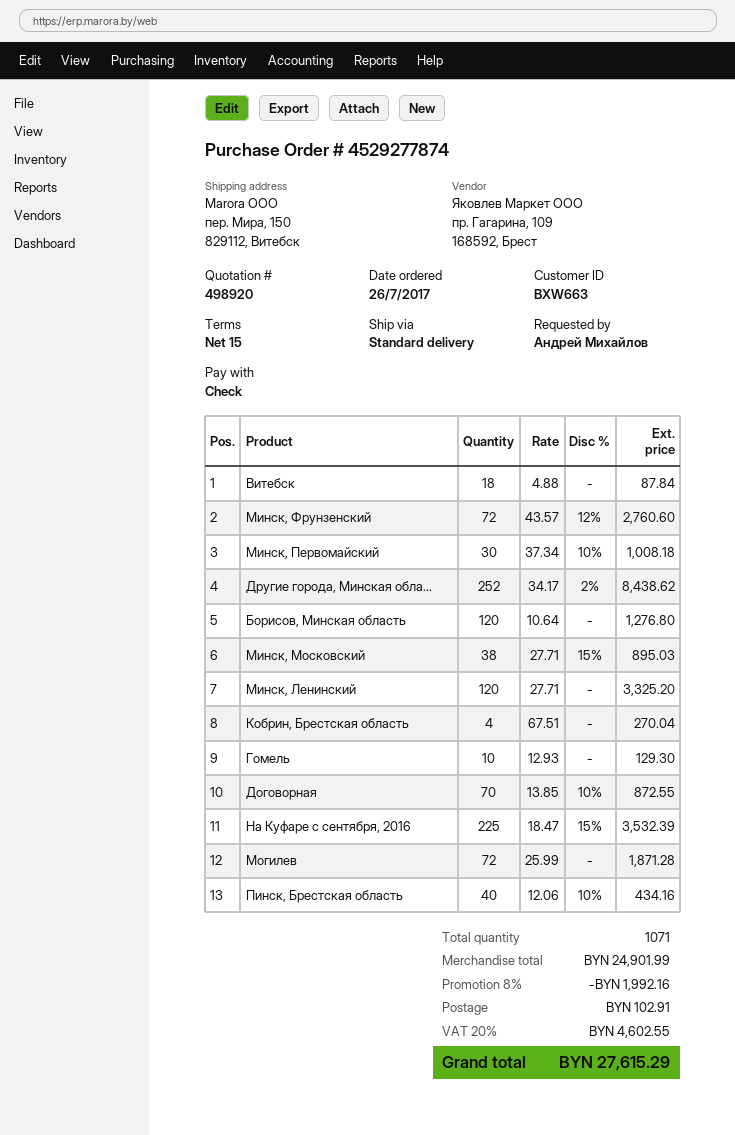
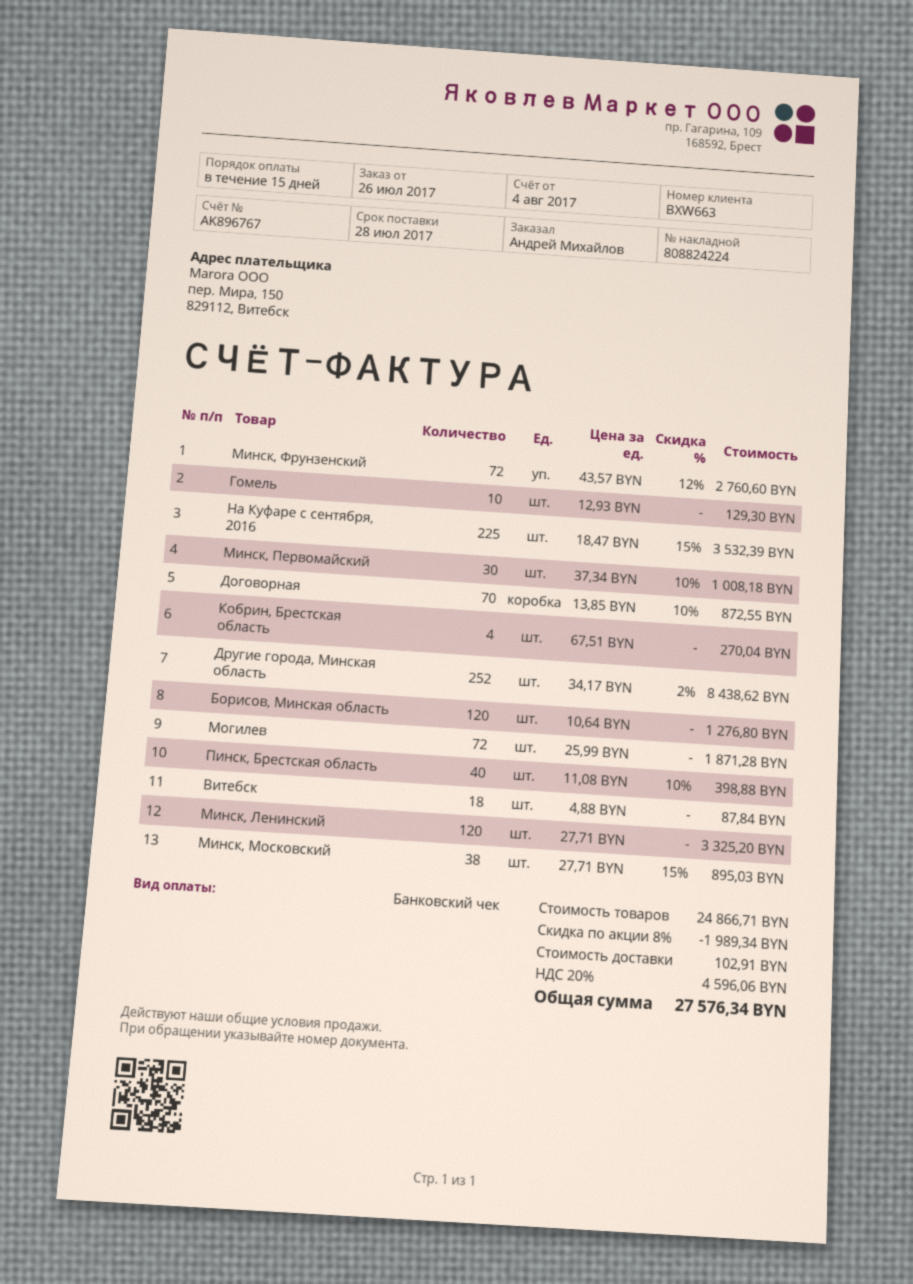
Пинск, Брестская область: 40 x 12.06 - 10% = 434.16 -> 40 x 11.08 - 10% = 398.88
subtotal: 24901.99 -> 24866.71
discount: 8% = 1992.16 -> 8% = 1989.34
tax: 20% = 4602.55 -> 20% = 4596.06
total: 27615.29 -> 27576.34

